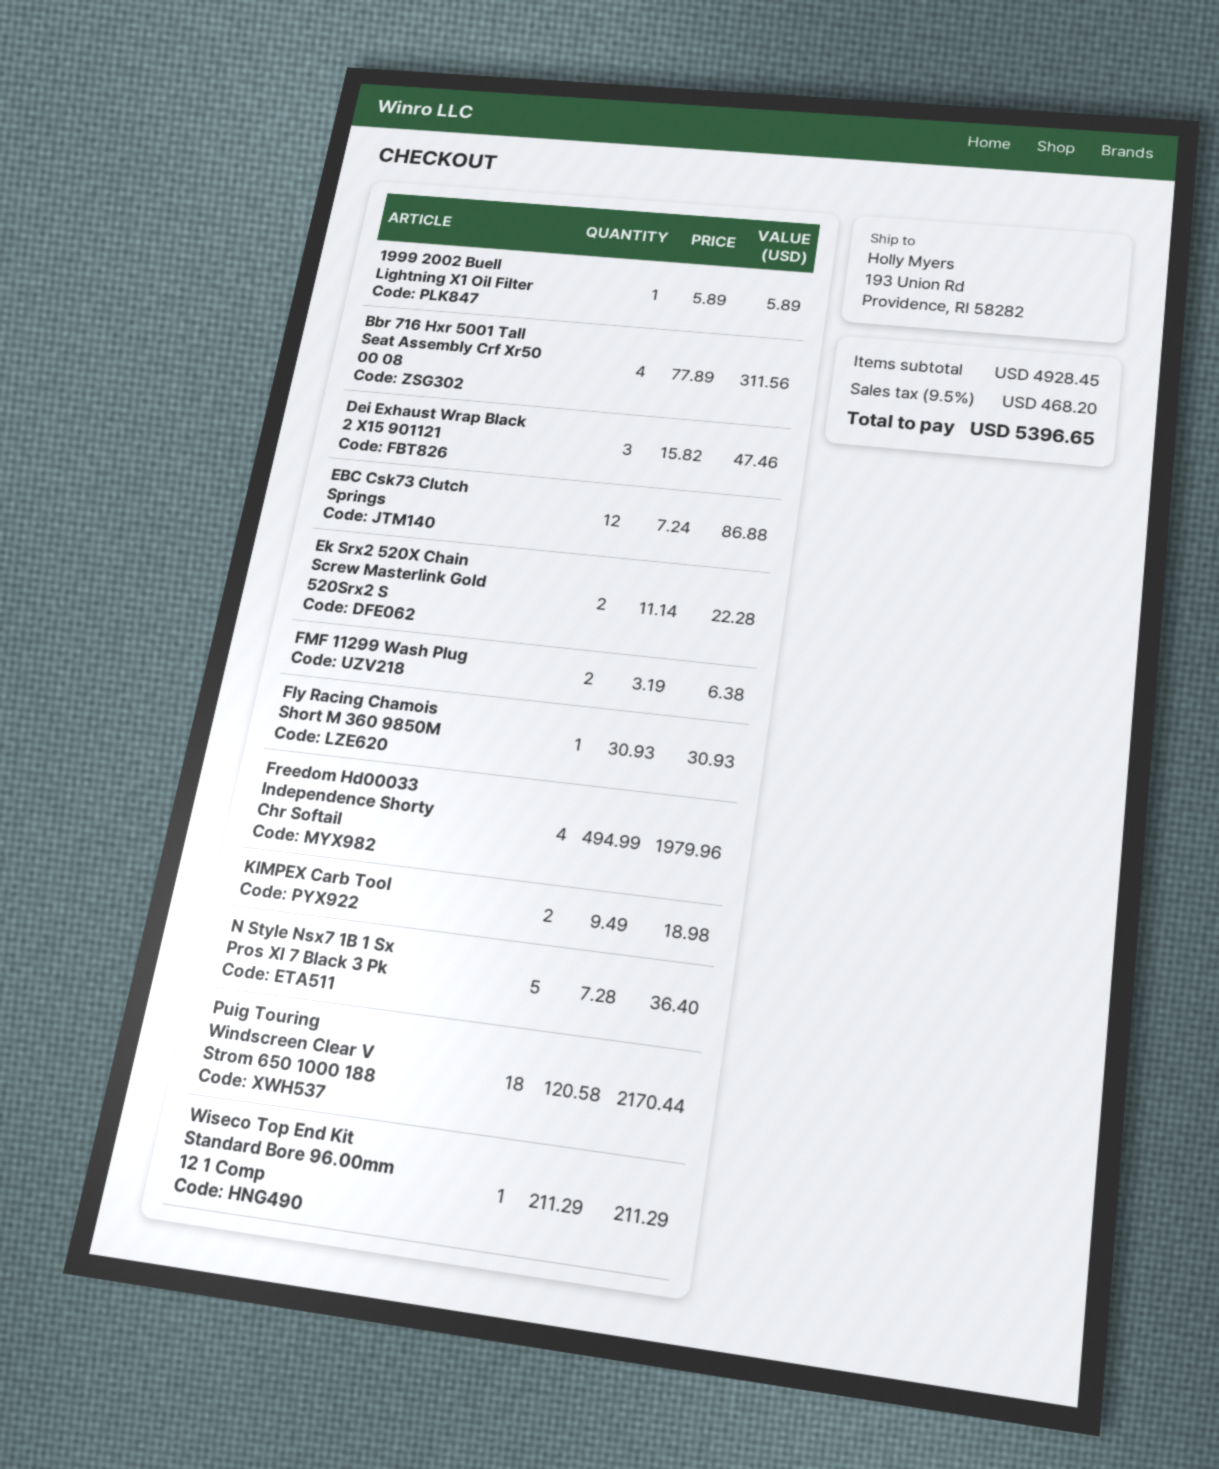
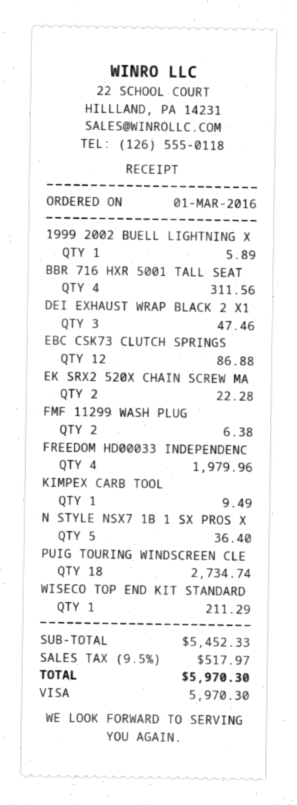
Fly Racing Chamois Short M 360 9850M: 1 for 30.93 -> none
KIMPEX Carb Tool: 2 for 18.98 -> 1 for 9.49
Puig Touring Windscreen Clear V Strom 650 1000 188: 18 for 2170.44 -> 18 for 2734.74
subtotal: 4928.45 -> 5452.33
tax: 9.5% = 468.20 -> 9.5% = 517.97
total: 5396.65 -> 5970.30

